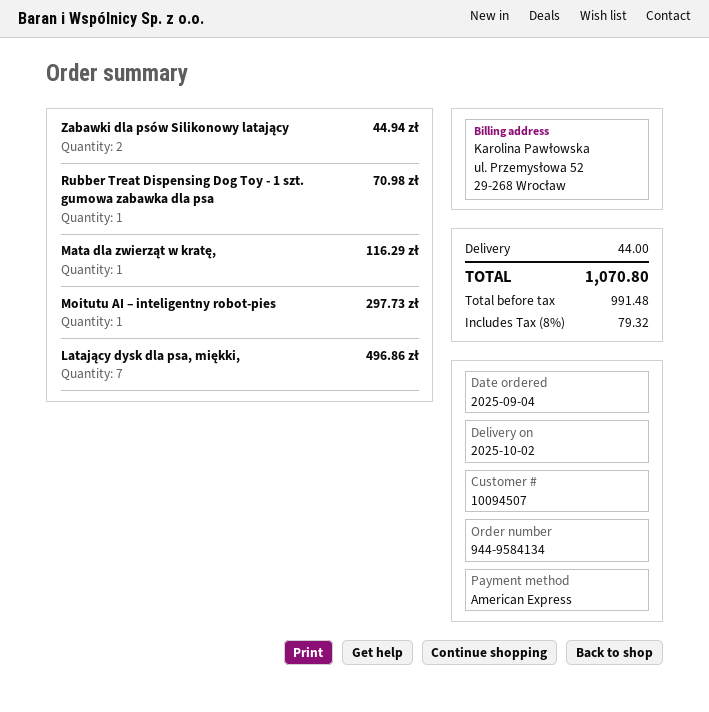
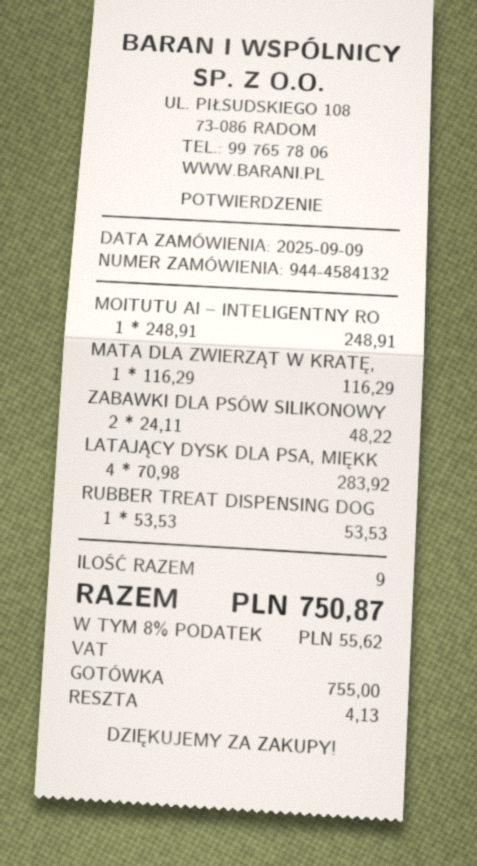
order number: 944-9584134 -> 944-4584132
order date: 2025-09-04 -> 2025-09-09
payment method: American Express -> cash
Zabawki dla psów Silikonowy latający: 2 for 44.94 -> 2 for 48.22
Rubber Treat Dispensing Dog Toy - 1 szt. gumowa zabawka dla psa: 1 for 70.98 -> 1 for 53.53
Moitutu AI – inteligentny robot-pies: 1 for 297.73 -> 1 for 248.91
Latający dysk dla psa, miękki,: 7 for 496.86 -> 4 for 283.92
shipping: 44.00 -> none
tax: 8% = 79.32 -> 8% = 55.62
total: 1070.80 -> 750.87

